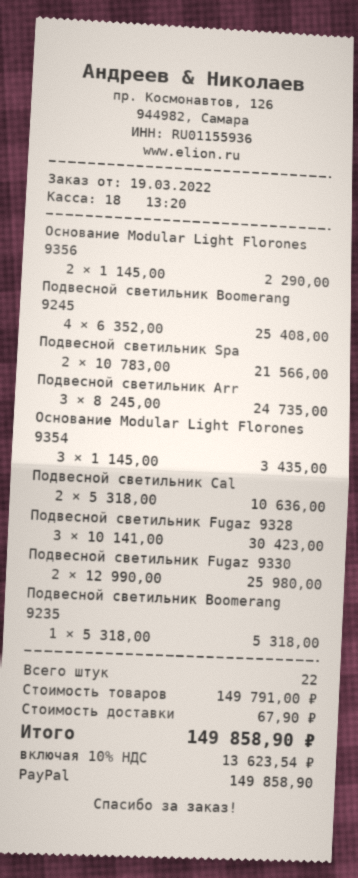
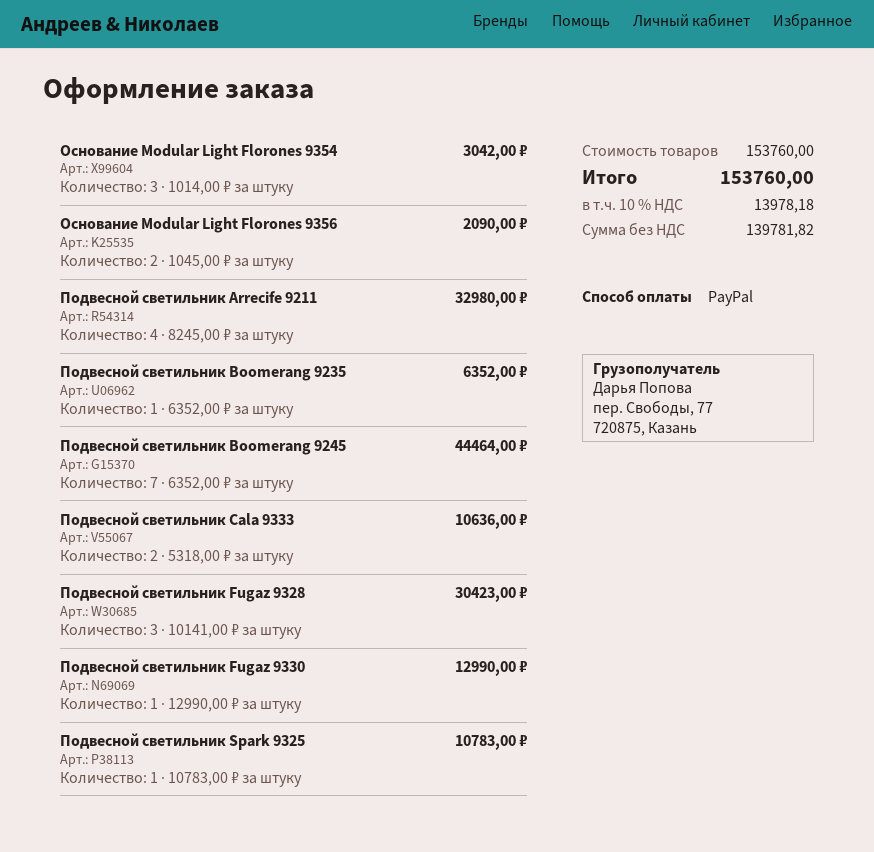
Основание Modular Light Florones 9356: 2 x 1145.00 = 2290.00 -> 2 x 1045.00 = 2090.00
Подвесной светильник Boomerang 9245: 4 x 6352.00 = 25408.00 -> 7 x 6352.00 = 44464.00
Подвесной светильник Spa: 2 x 10783.00 = 21566.00 -> 1 x 10783.00 = 10783.00
Подвесной светильник Arr: 3 x 8245.00 = 24735.00 -> 4 x 8245.00 = 32980.00
Основание Modular Light Florones 9354: 3 x 1145.00 = 3435.00 -> 3 x 1014.00 = 3042.00
Подвесной светильник Fugaz 9330: 2 x 12990.00 = 25980.00 -> 1 x 12990.00 = 12990.00
Подвесной светильник Boomerang 9235: 1 x 5318.00 = 5318.00 -> 1 x 6352.00 = 6352.00
subtotal: 149791.00 -> 153760.00
shipping: 67.90 -> none
tax: 10% = 13623.54 -> 10% = 13978.18
total: 149858.90 -> 153760.00

